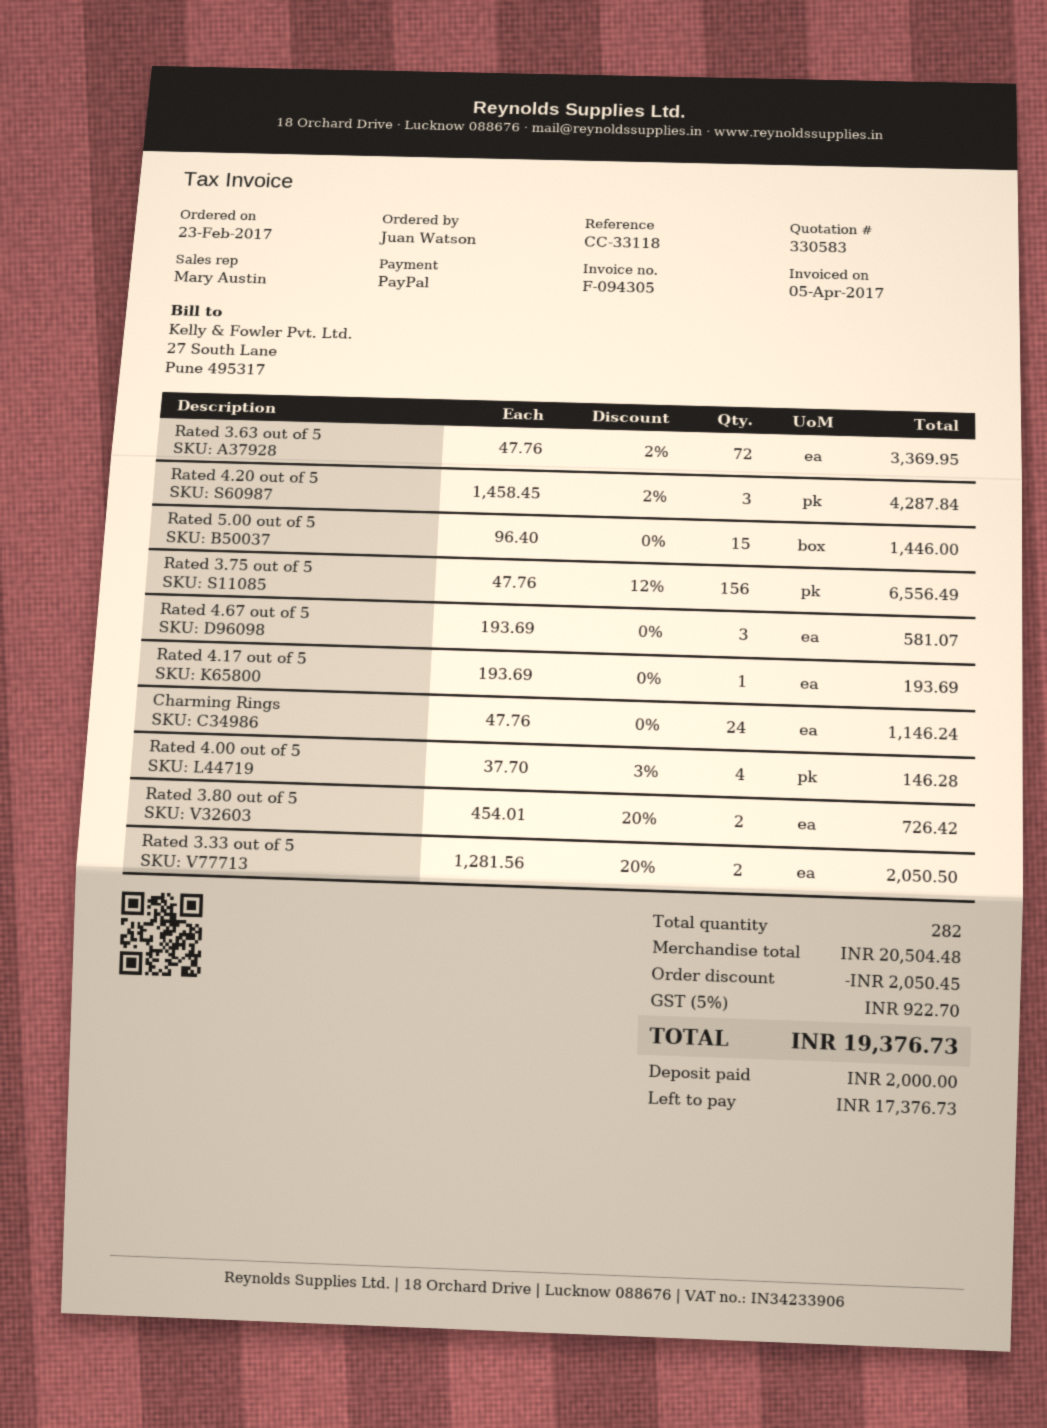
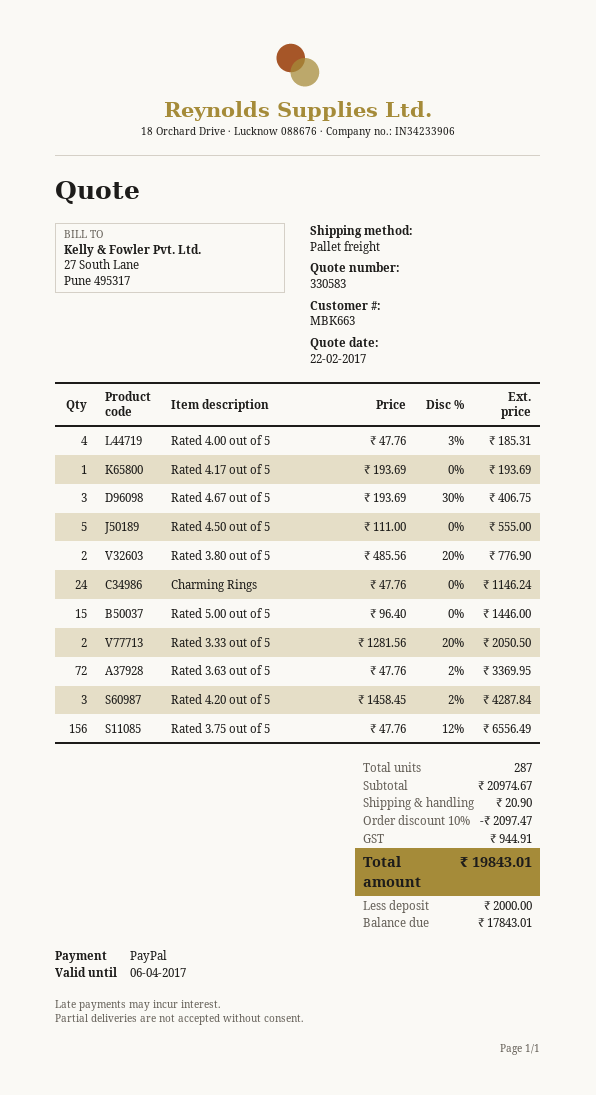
Rated 4.67 out of 5: 3 x 193.69 = 581.07 -> 3 x 193.69 - 30% = 406.75
Rated 4.00 out of 5: 4 x 37.70 - 3% = 146.28 -> 4 x 47.76 - 3% = 185.31
Rated 3.80 out of 5: 2 x 454.01 - 20% = 726.42 -> 2 x 485.56 - 20% = 776.90
Rated 4.50 out of 5: none -> 5 x 111.00 = 555.00
total quantity: 282 -> 287
subtotal: 20504.48 -> 20974.67
discount: 2050.45 -> 2097.47
shipping: none -> 20.90
tax: 922.70 -> 944.91
total: 19376.73 -> 19843.01
balance: 17376.73 -> 17843.01

